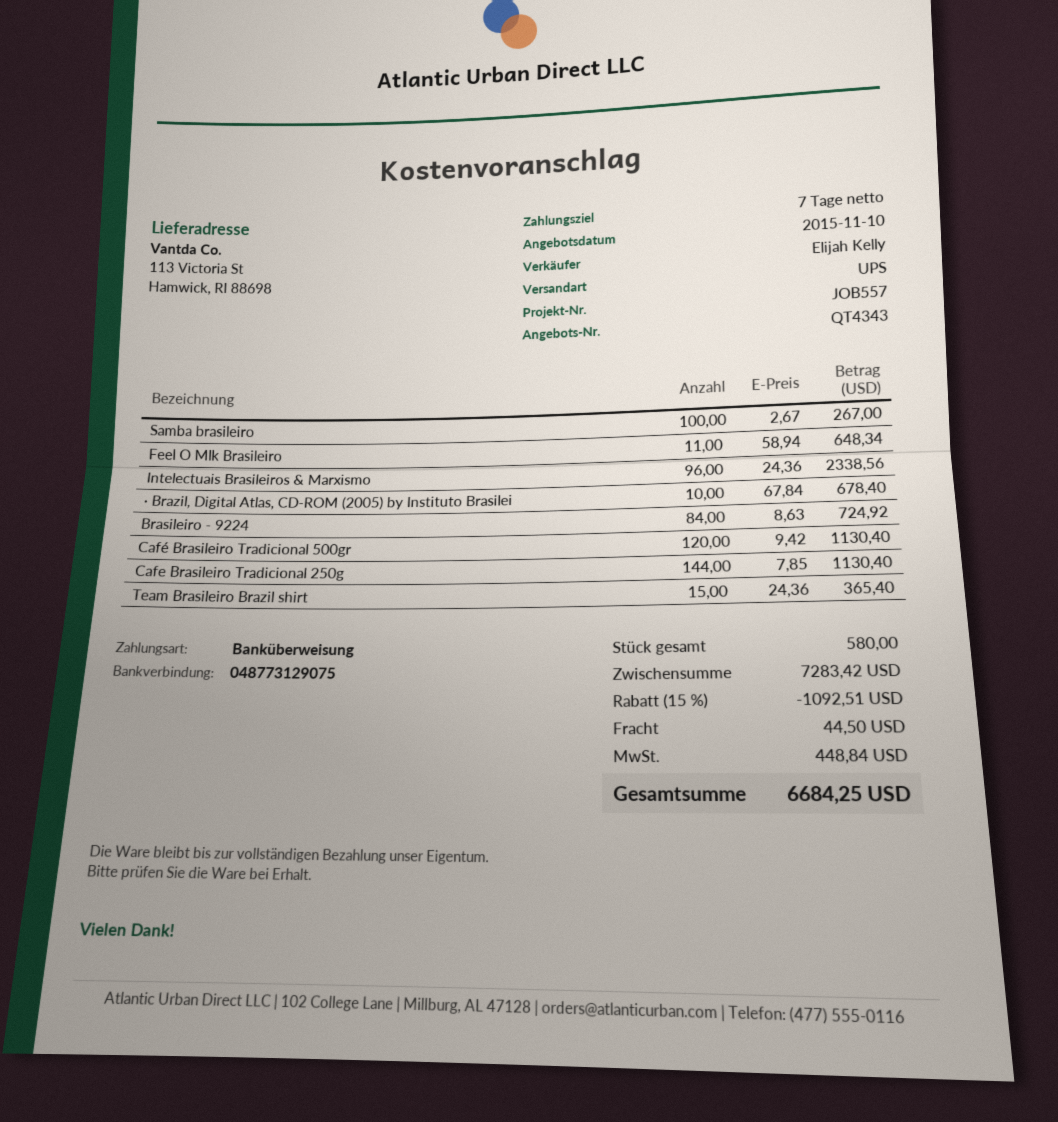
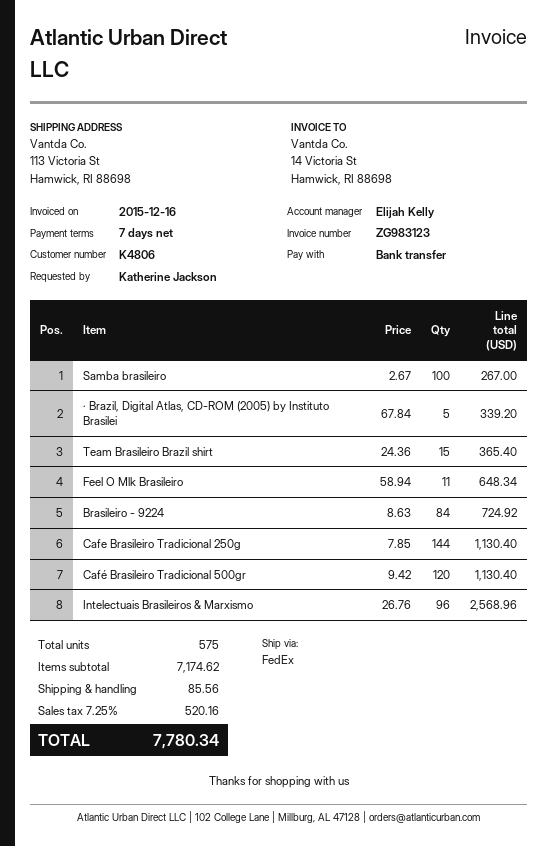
shipping method: UPS -> FedEx
Intelectuais Brasileiros & Marxismo: 96 x 24.36 = 2338.56 -> 96 x 26.76 = 2568.96
· Brazil, Digital Atlas, CD-ROM (2005) by Instituto Brasilei: 10 x 67.84 = 678.40 -> 5 x 67.84 = 339.20
total quantity: 580 -> 575
subtotal: 7283.42 -> 7174.62
discount: 15% = 1092.51 -> none
shipping: 44.50 -> 85.56
tax: 448.84 -> 520.16
total: 6684.25 -> 7780.34

